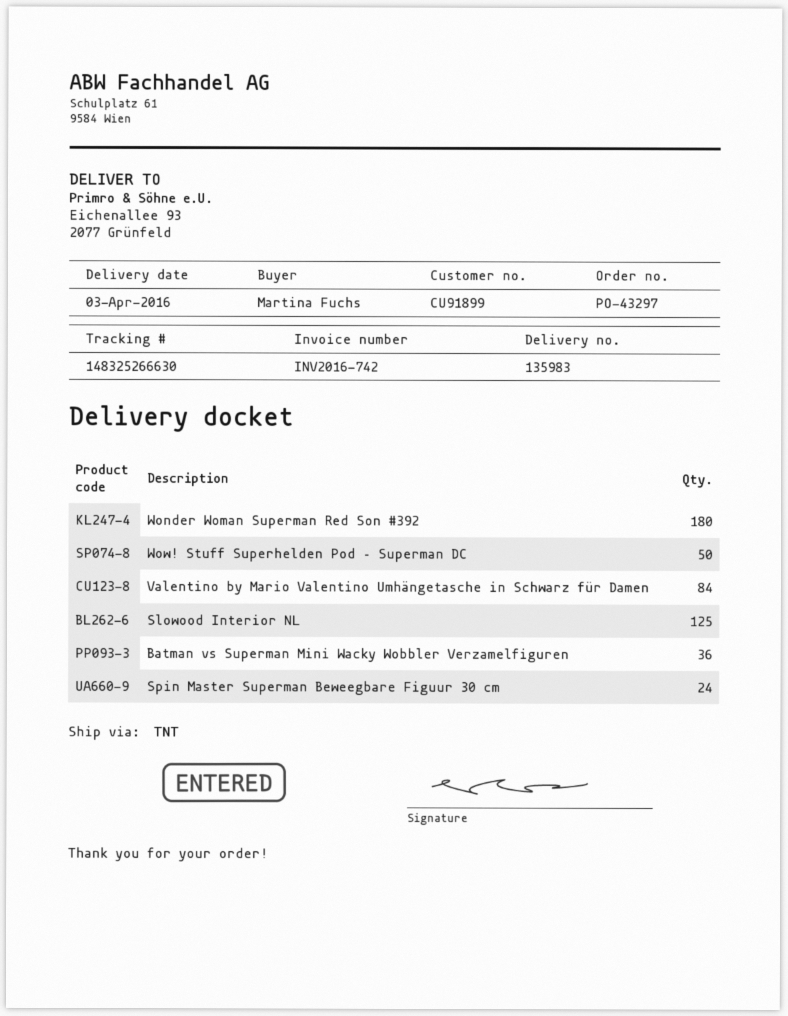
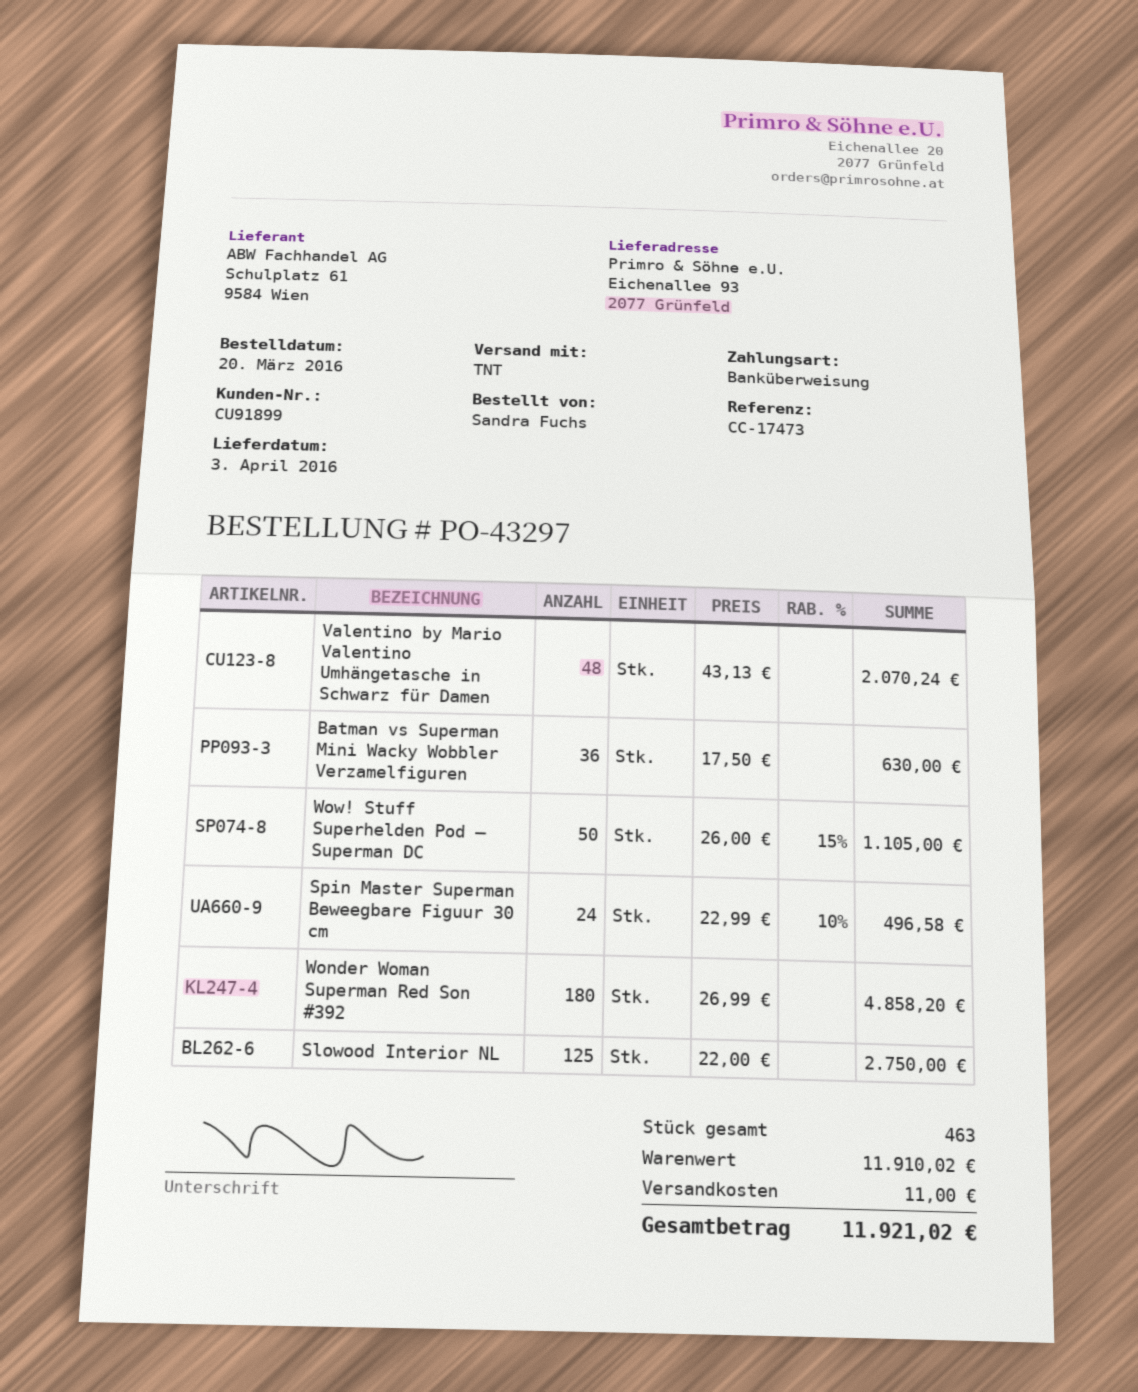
ordered by: Martina Fuchs -> Sandra Fuchs
Valentino by Mario Valentino Umhängetasche in Schwarz für Damen: 84 -> 48

